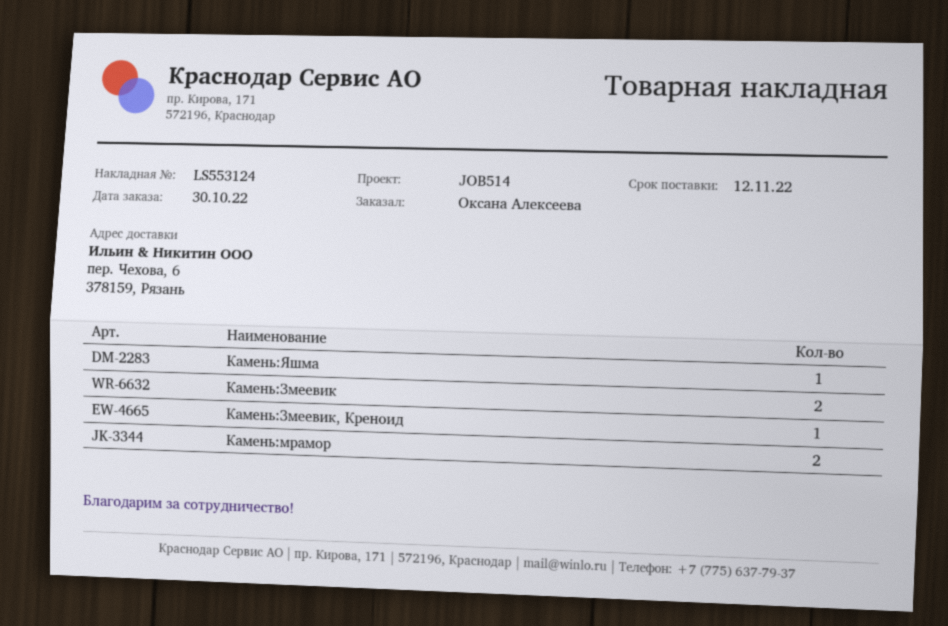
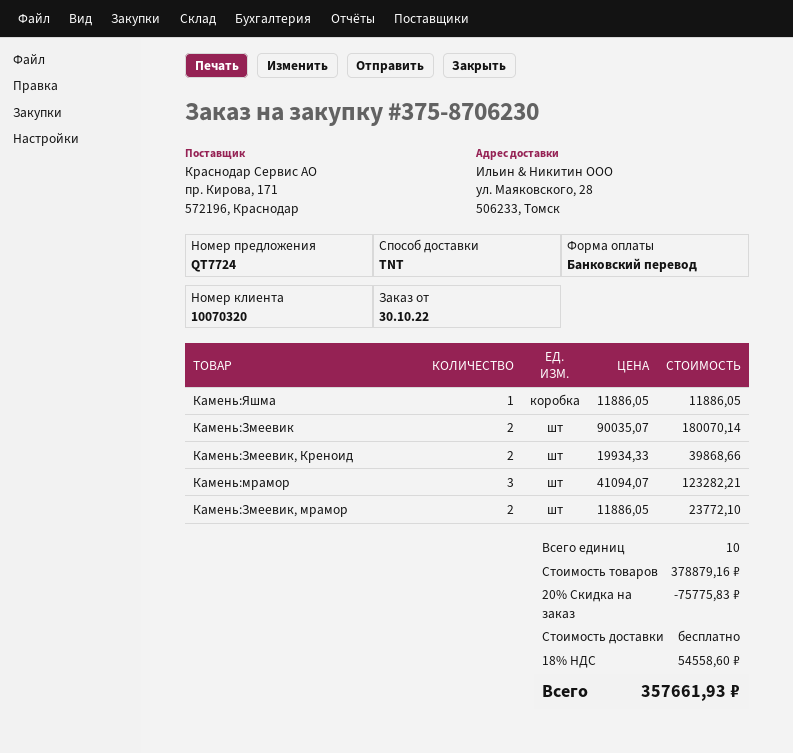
ship to: пер. Чехова, 6, 378159, Рязань -> ул. Маяковского, 28, 506233, Томск
Камень:Змеевик, Креноид: 1 -> 2
Камень:мрамор: 2 -> 3
Камень:Змеевик, мрамор: none -> 2

